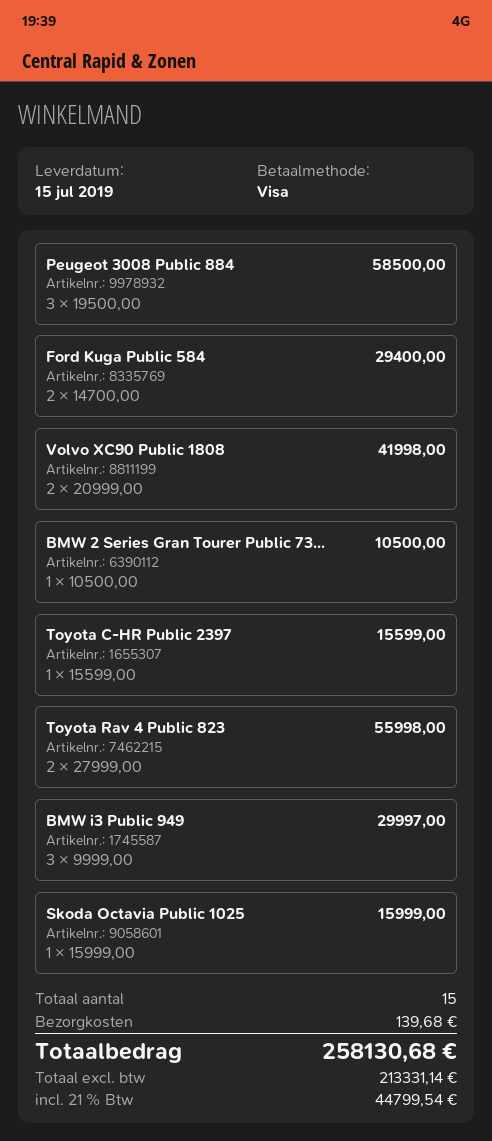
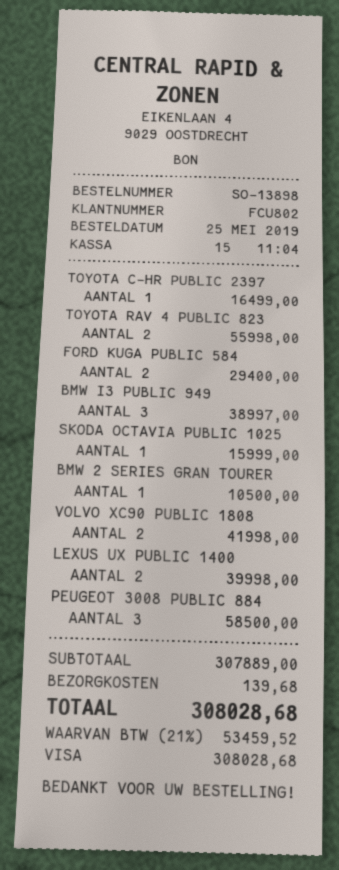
Toyota C-HR Public 2397: 1 for 15599.00 -> 1 for 16499.00
BMW i3 Public 949: 3 for 29997.00 -> 3 for 38997.00
LEXUS UX PUBLIC 1400: none -> 2 for 39998.00
tax: 21% = 44799.54 -> 21% = 53459.52
total: 258130.68 -> 308028.68

